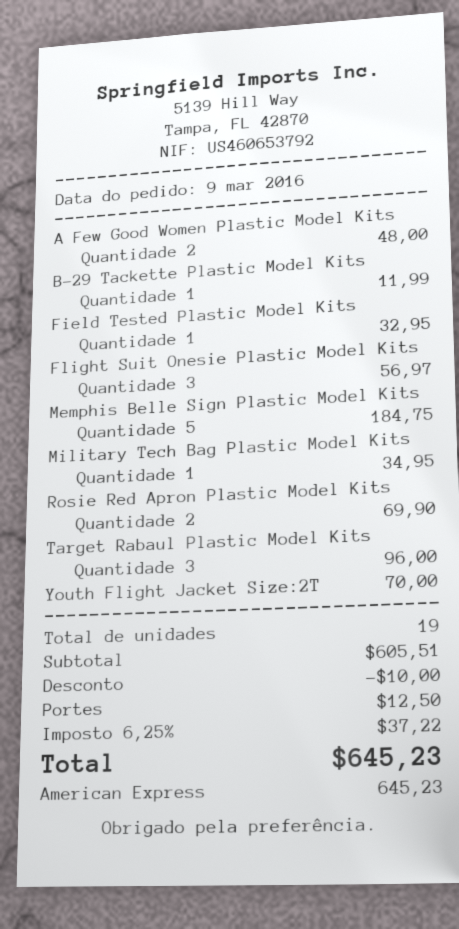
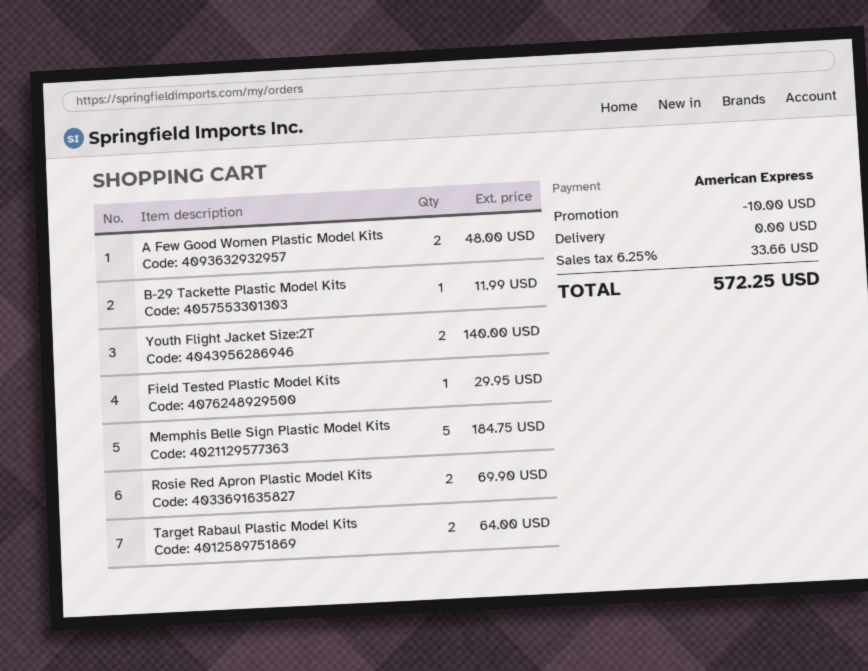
Field Tested Plastic Model Kits: 1 for 32.95 -> 1 for 29.95
Flight Suit Onesie Plastic Model Kits: 3 for 56.97 -> none
Military Tech Bag Plastic Model Kits: 1 for 34.95 -> none
Target Rabaul Plastic Model Kits: 3 for 96.00 -> 2 for 64.00
Youth Flight Jacket Size:2T: 1 for 70.00 -> 2 for 140.00
shipping: 12.50 -> 0.00
tax: 6.25% = 37.22 -> 6.25% = 33.66
total: 645.23 -> 572.25

